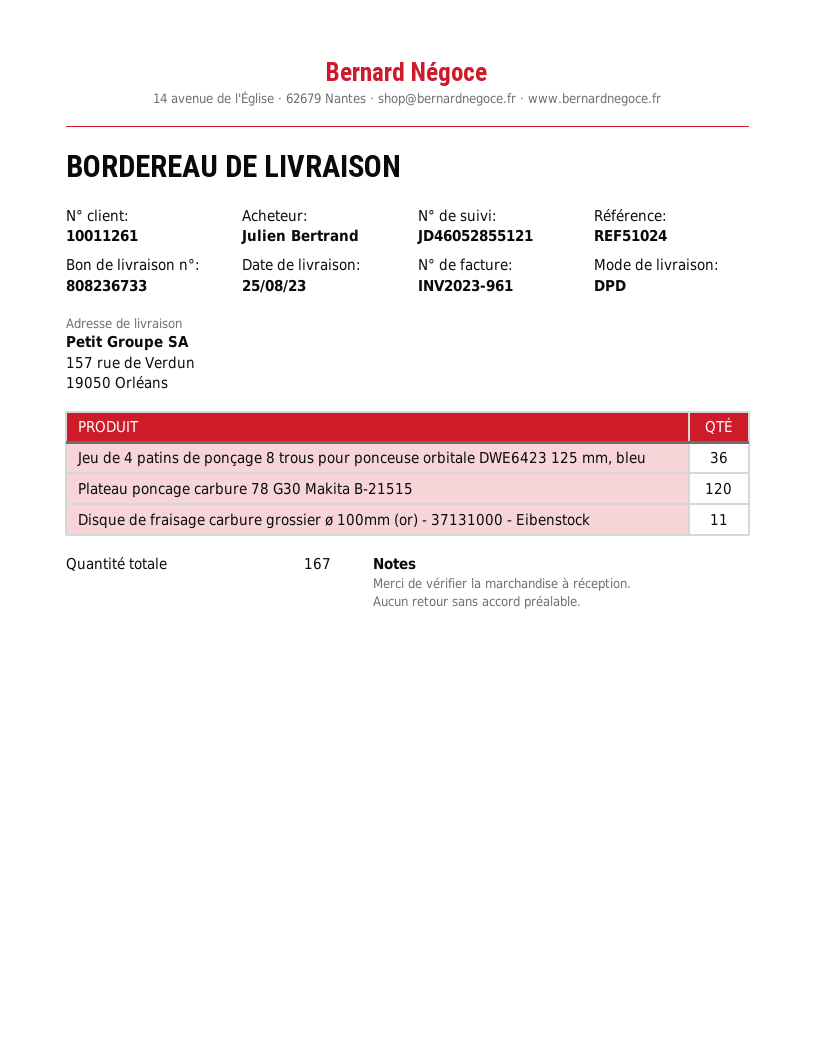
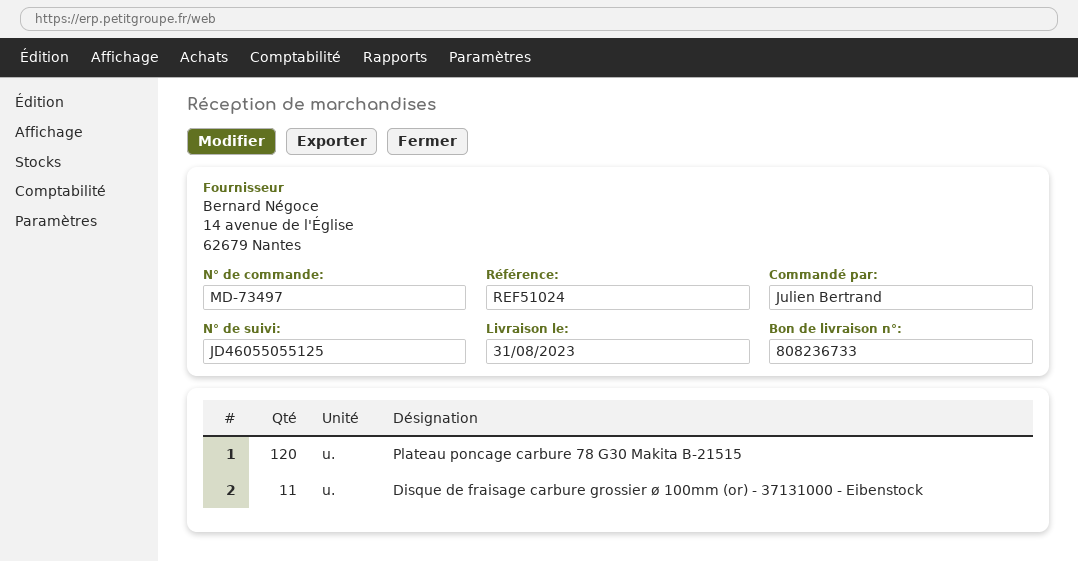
delivery date: 2023-08-25 -> 2023-08-31
tracking number: JD46052855121 -> JD46055055125
Jeu de 4 patins de ponçage 8 trous pour ponceuse orbitale DWE6423 125 mm, bleu: 36 -> none

